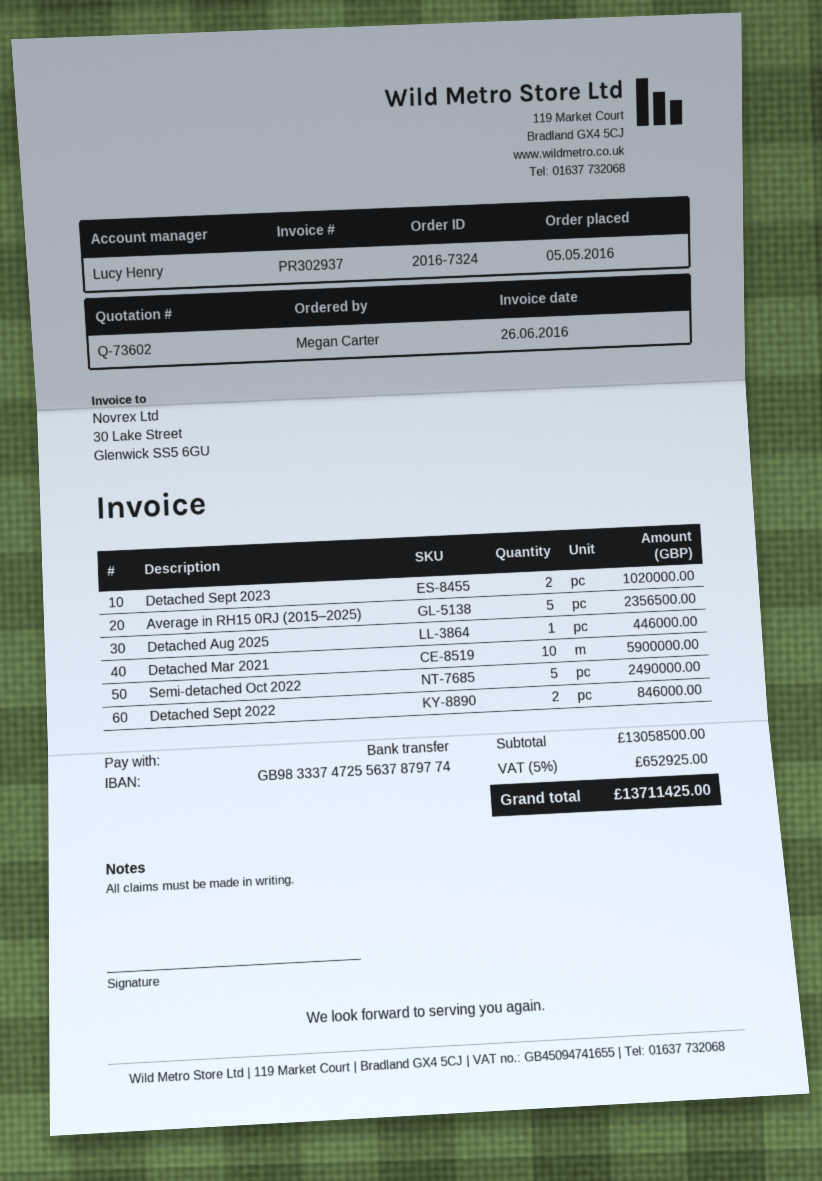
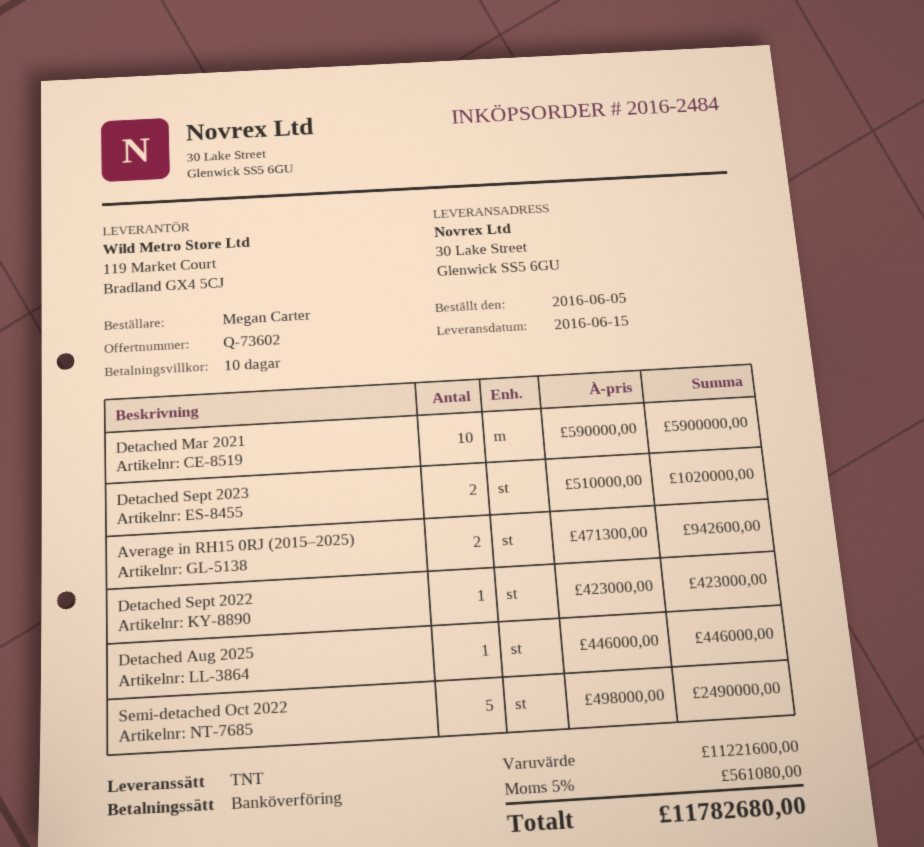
order number: 2016-7324 -> 2016-2484
order date: 2016-05-05 -> 2016-06-05
Average in RH15 0RJ (2015–2025): 5 for 2356500.00 -> 2 for 942600.00
Detached Sept 2022: 2 for 846000.00 -> 1 for 423000.00
subtotal: 13058500.00 -> 11221600.00
tax: 5% = 652925.00 -> 5% = 561080.00
total: 13711425.00 -> 11782680.00

